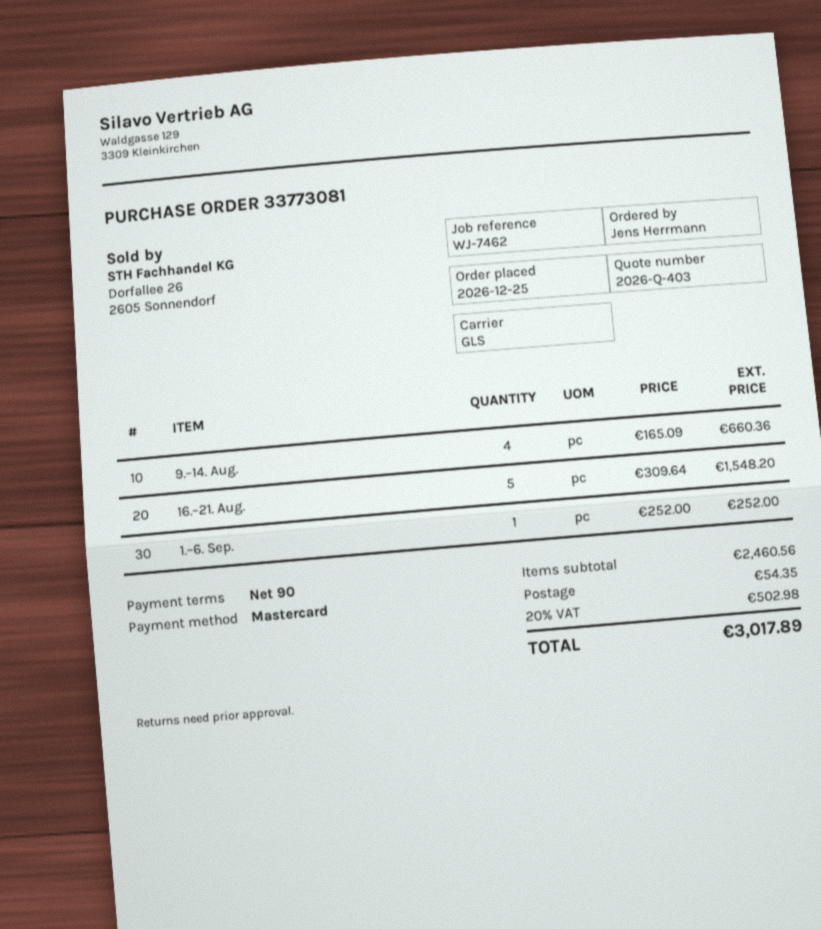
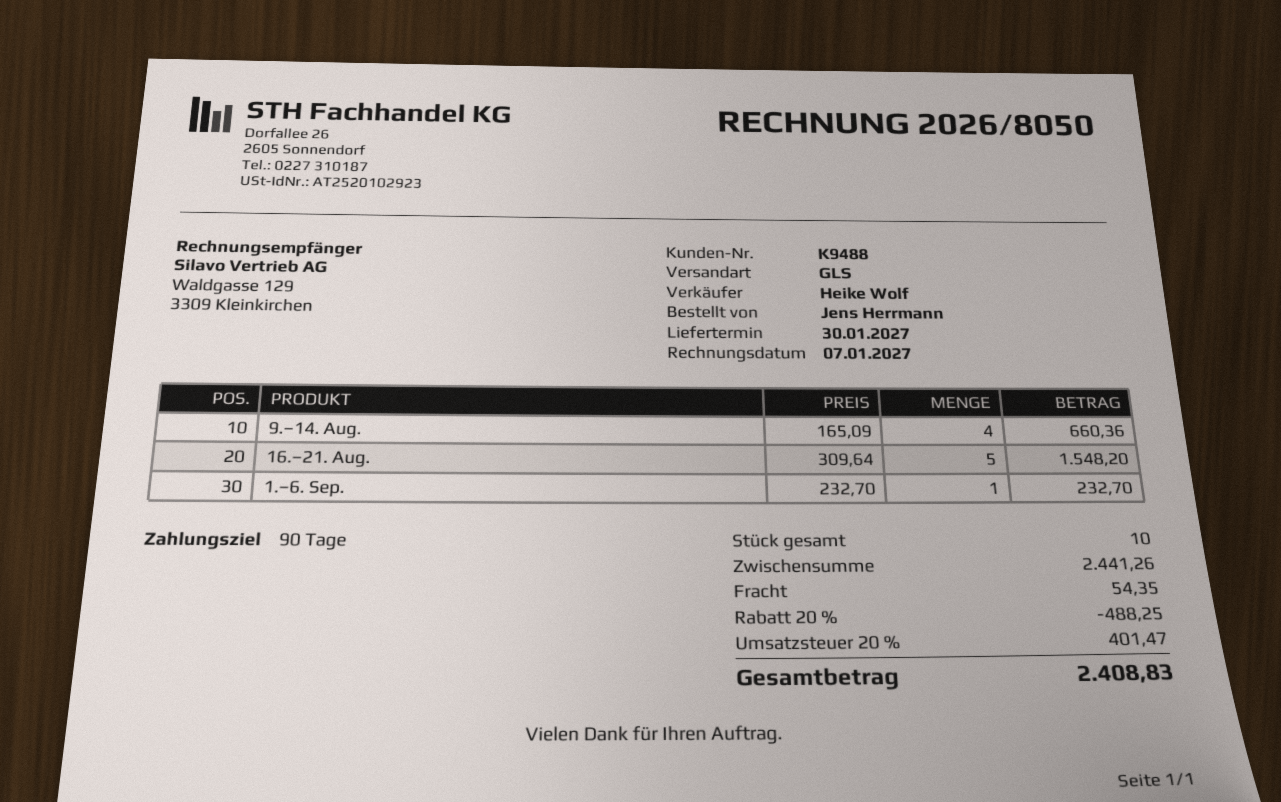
1.–6. Sep.: 1 x 252.00 = 252.00 -> 1 x 232.70 = 232.70
subtotal: 2460.56 -> 2441.26
discount: none -> 20% = 488.25
tax: 20% = 502.98 -> 20% = 401.47
total: 3017.89 -> 2408.83

